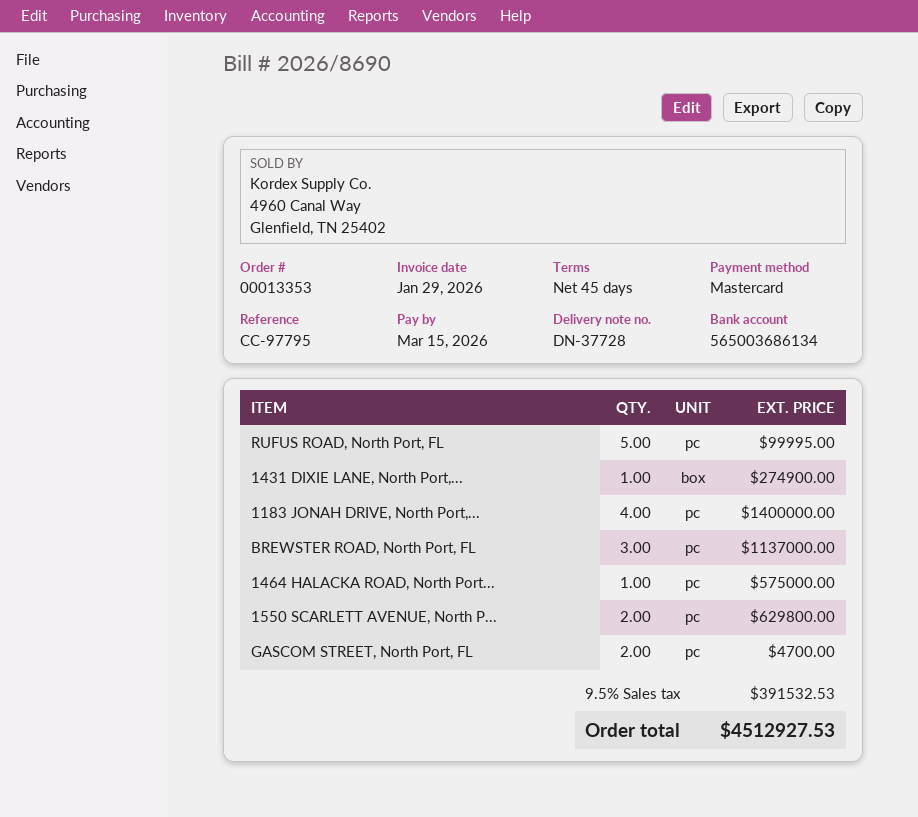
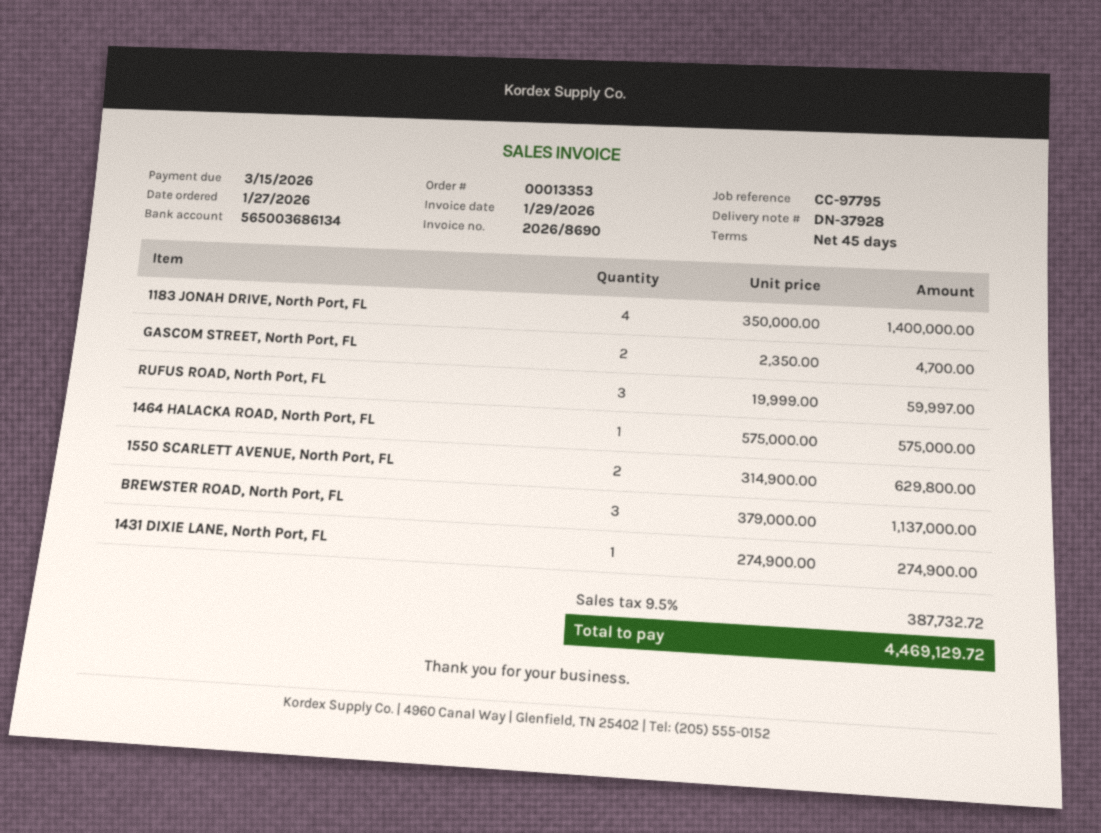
delivery note number: DN-37728 -> DN-37928
RUFUS ROAD, North Port, FL: 5 for 99995.00 -> 3 for 59997.00
tax: 9.5% = 391532.53 -> 9.5% = 387732.72
total: 4512927.53 -> 4469129.72

